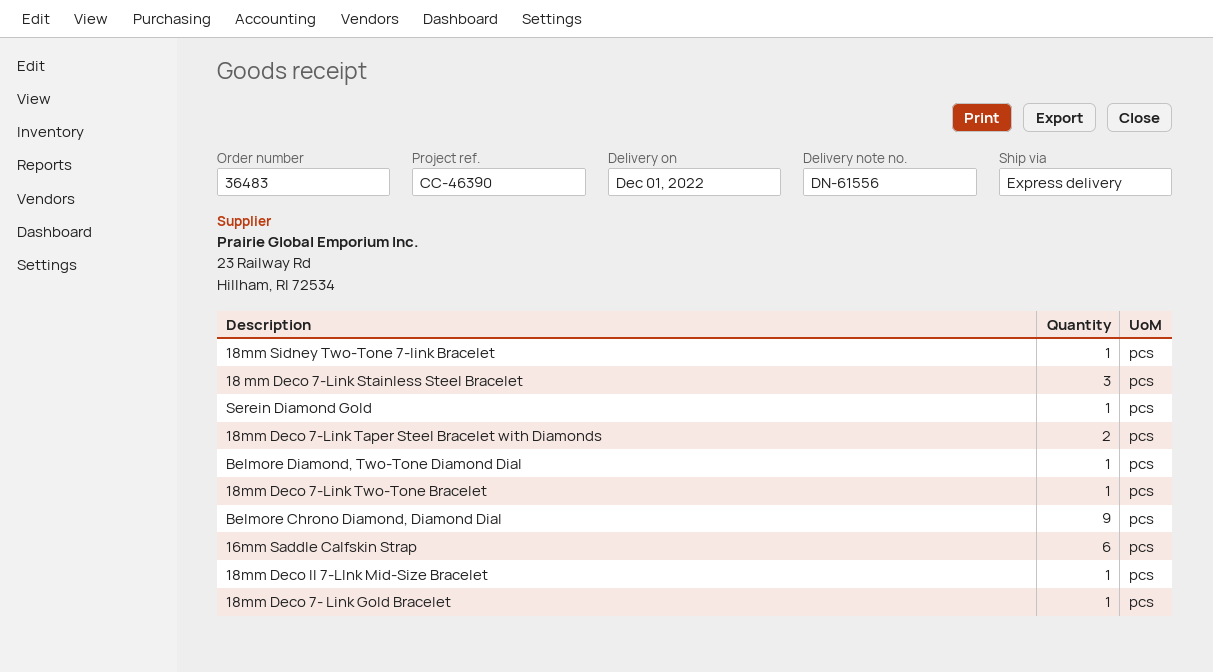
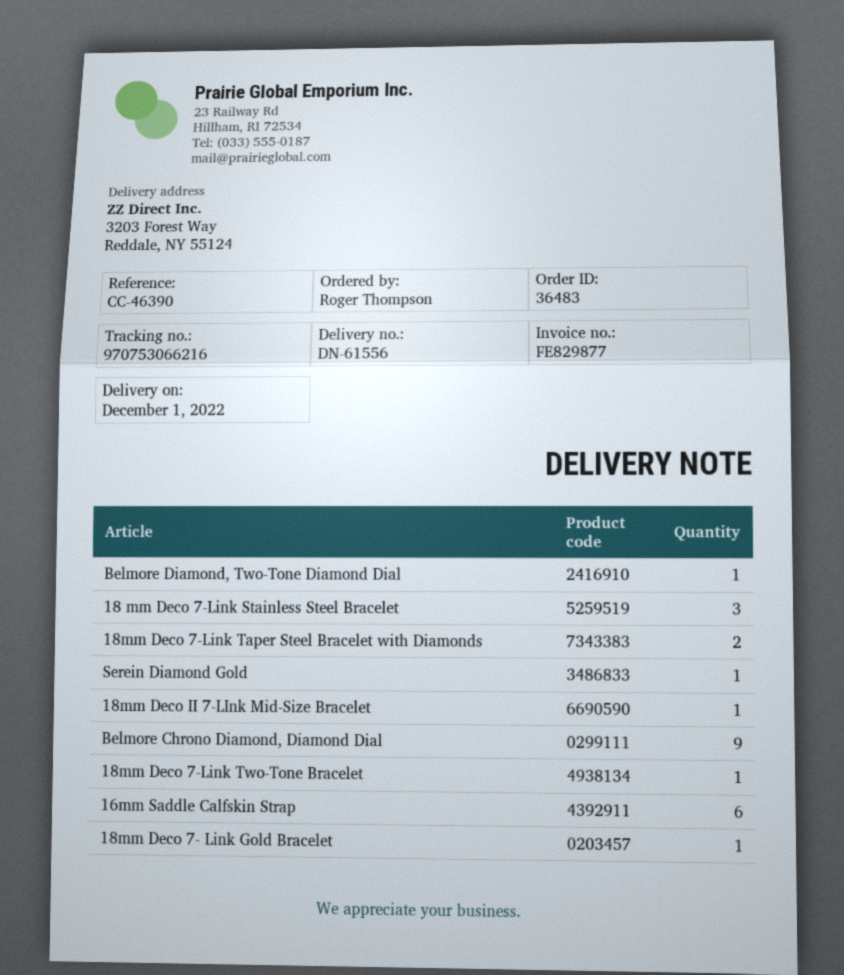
18mm Sidney Two-Tone 7-link Bracelet: 1 -> none

